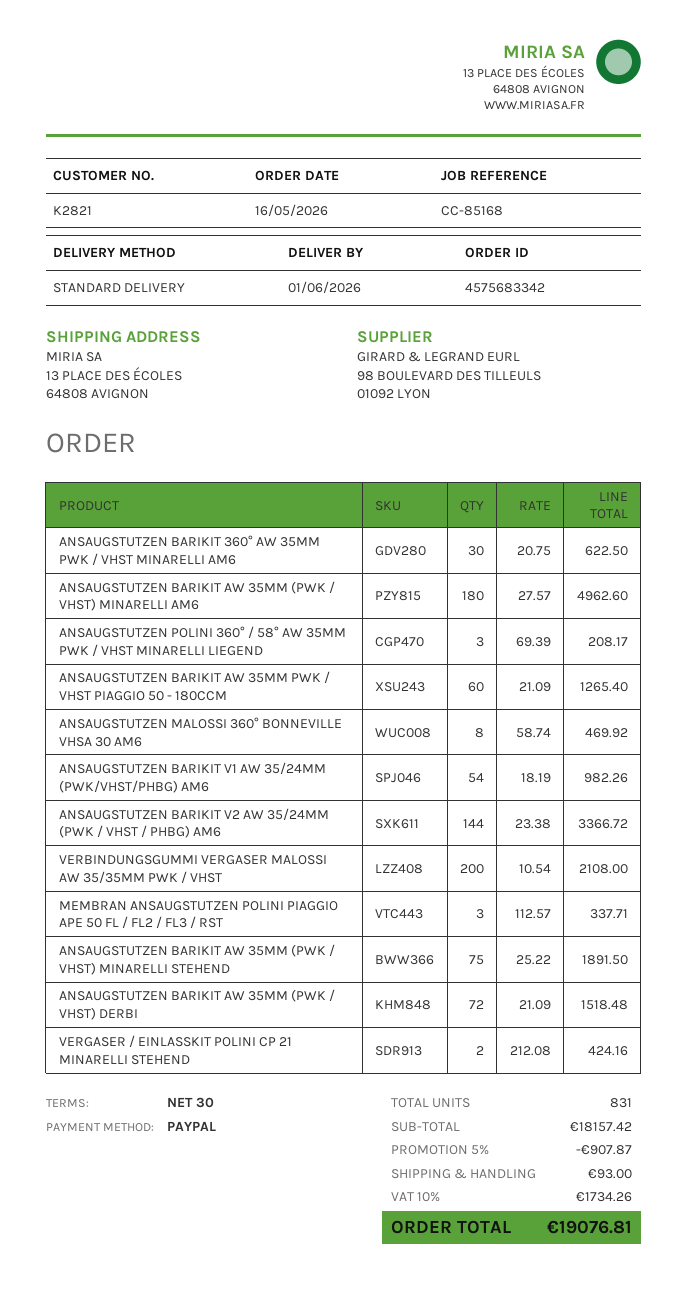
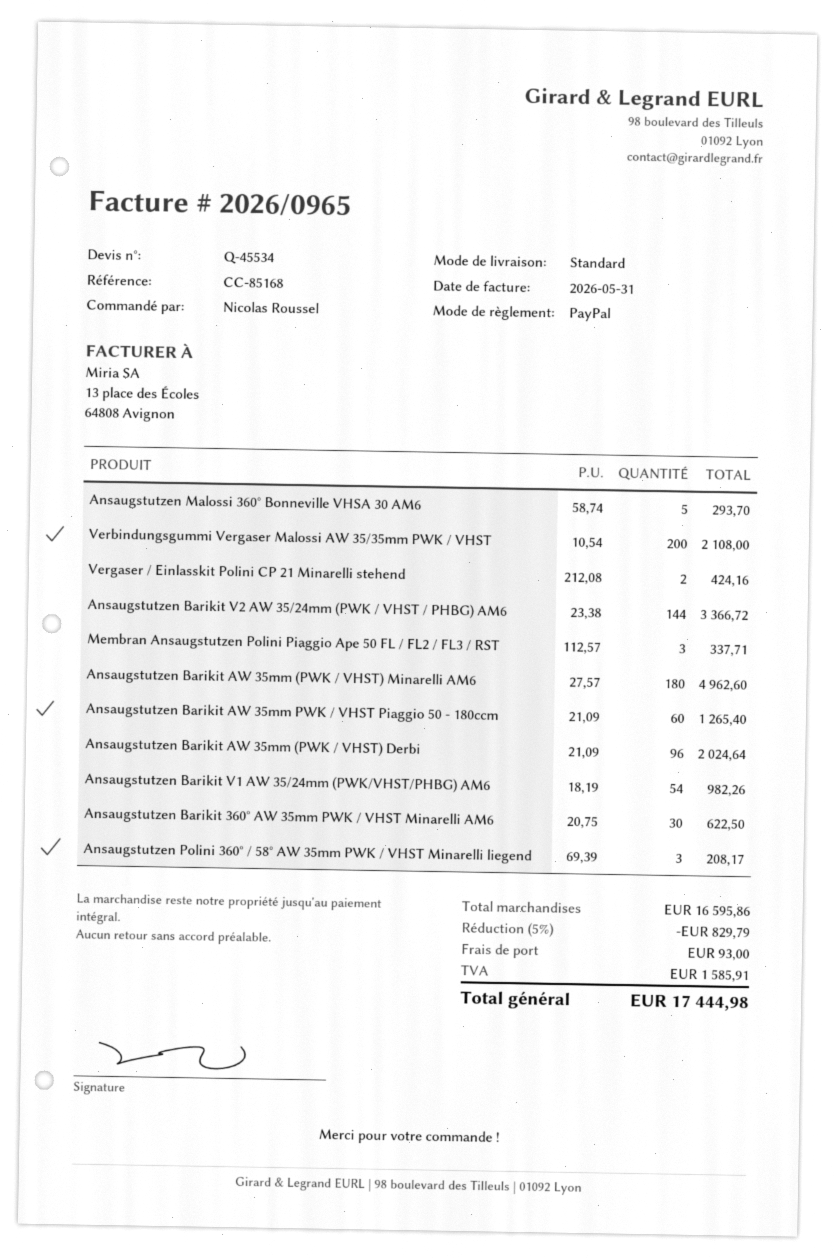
ANSAUGSTUTZEN MALOSSI 360° BONNEVILLE VHSA 30 AM6: 8 x 58.74 = 469.92 -> 5 x 58.74 = 293.70
ANSAUGSTUTZEN BARIKIT AW 35MM (PWK / VHST) MINARELLI STEHEND: 75 x 25.22 = 1891.50 -> none
ANSAUGSTUTZEN BARIKIT AW 35MM (PWK / VHST) DERBI: 72 x 21.09 = 1518.48 -> 96 x 21.09 = 2024.64
subtotal: 18157.42 -> 16595.86
discount: 5% = 907.87 -> 5% = 829.79
tax: 1734.26 -> 1585.91
total: 19076.81 -> 17444.98

